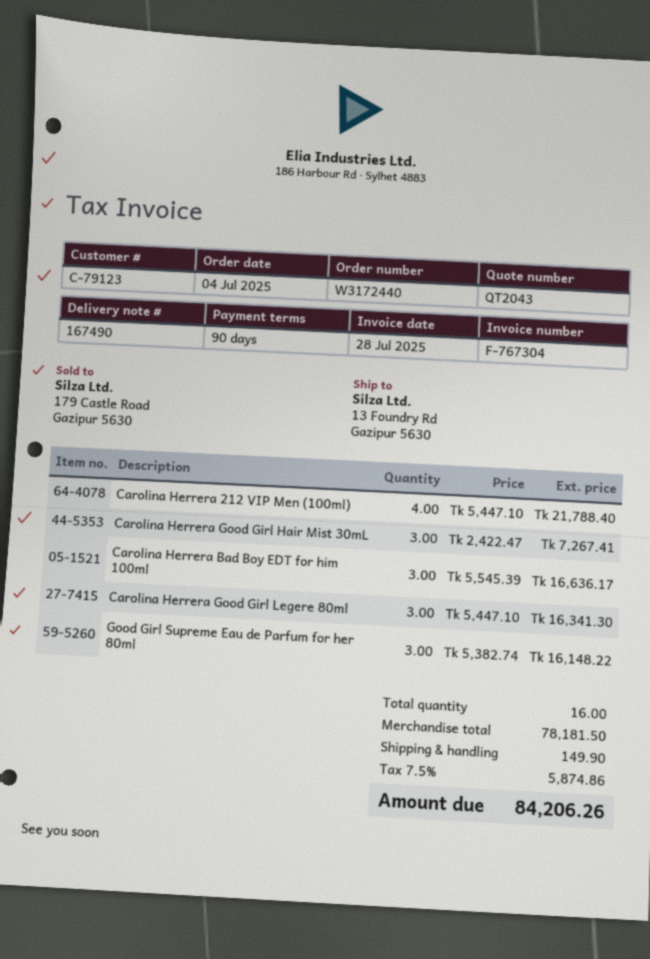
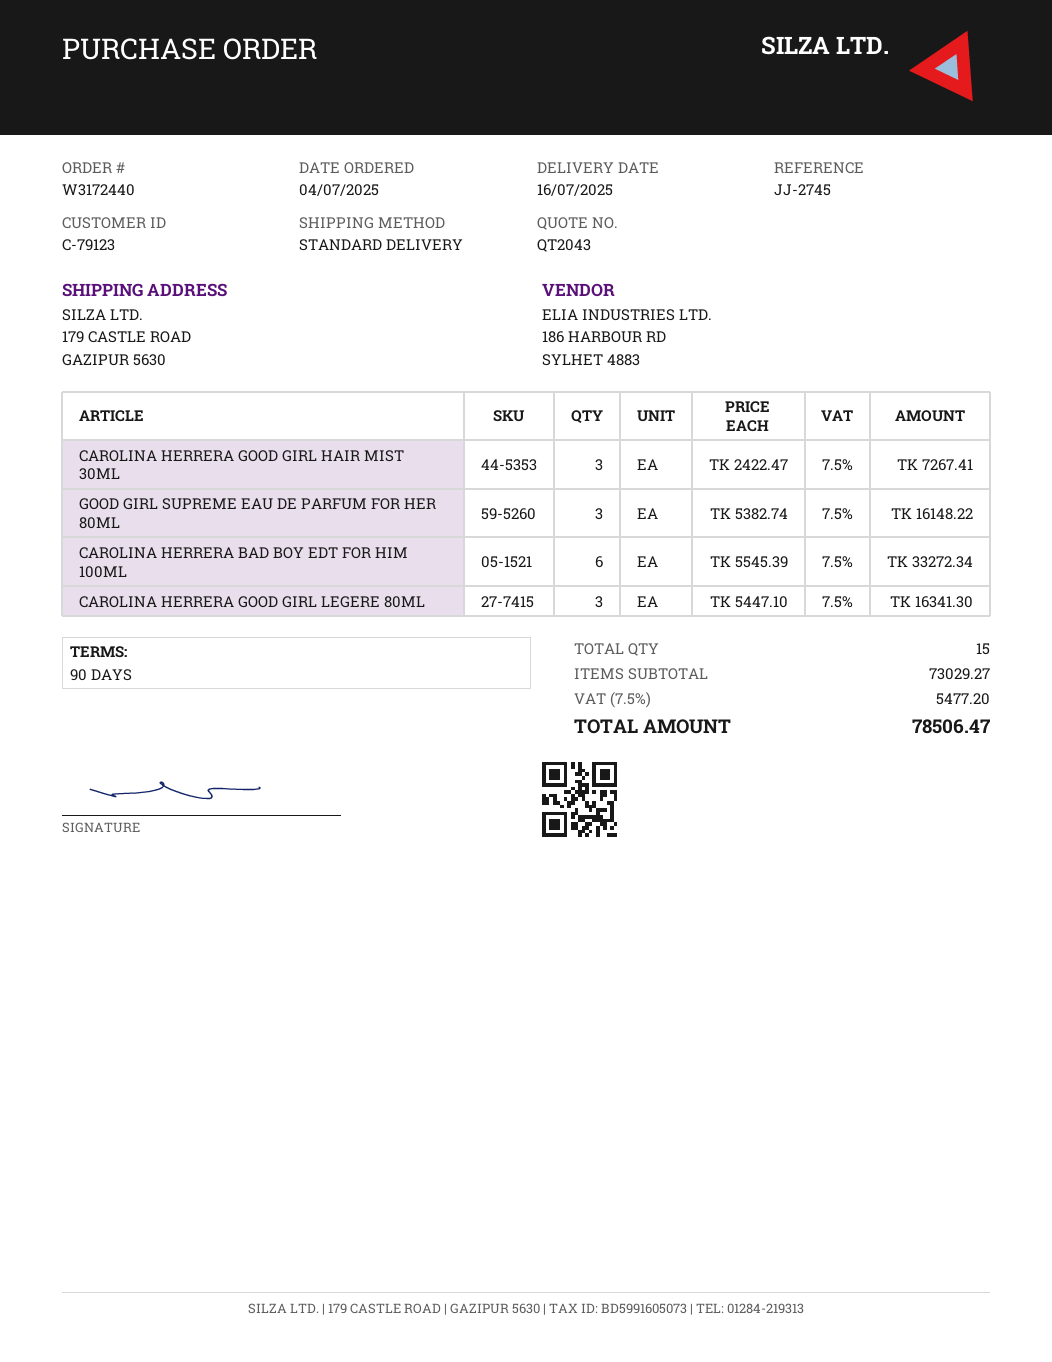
ship to: 13 Foundry Rd, Gazipur 5630 -> 179 CASTLE ROAD, GAZIPUR 5630
Carolina Herrera 212 VIP Men (100ml): 4 x 5447.10 = 21788.40 -> none
Carolina Herrera Bad Boy EDT for him 100ml: 3 x 5545.39 = 16636.17 -> 6 x 5545.39 = 33272.34
total quantity: 16 -> 15
subtotal: 78181.50 -> 73029.27
shipping: 149.90 -> none
tax: 7.5% = 5874.86 -> 7.5% = 5477.20
total: 84206.26 -> 78506.47

